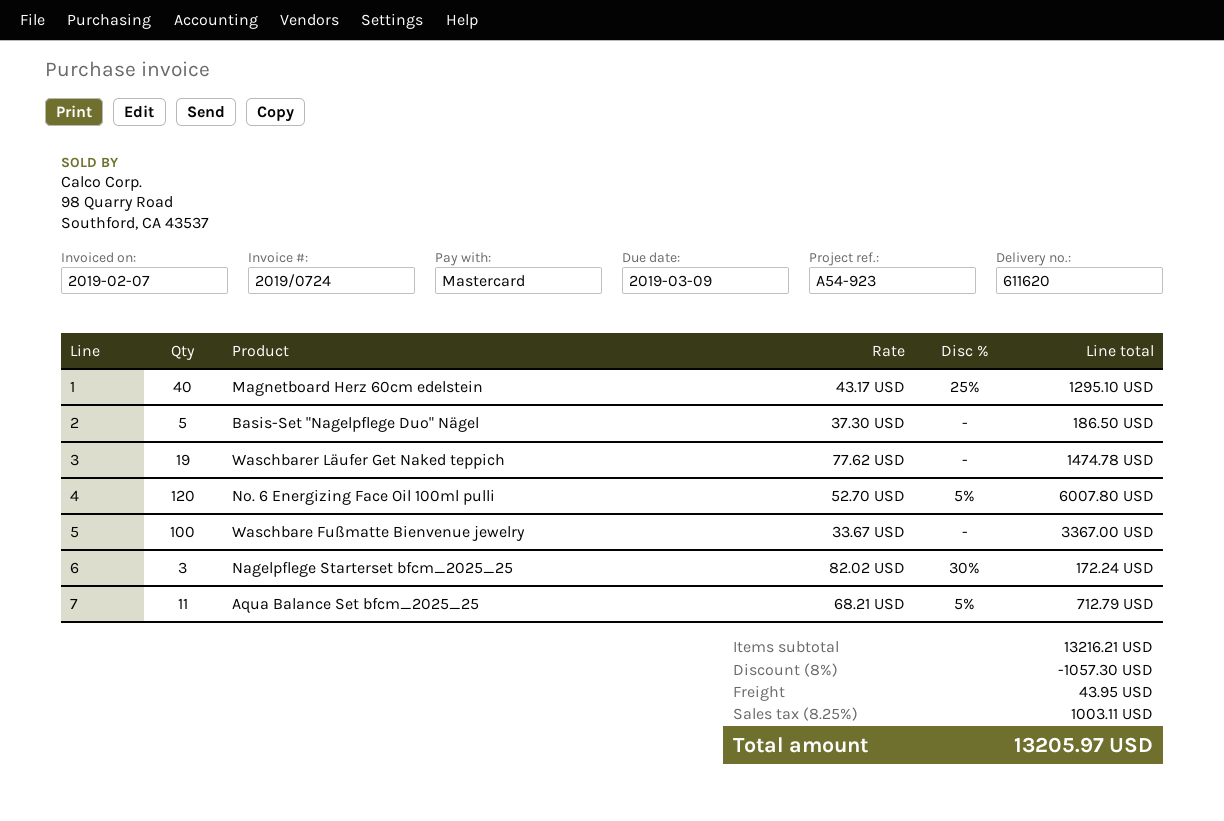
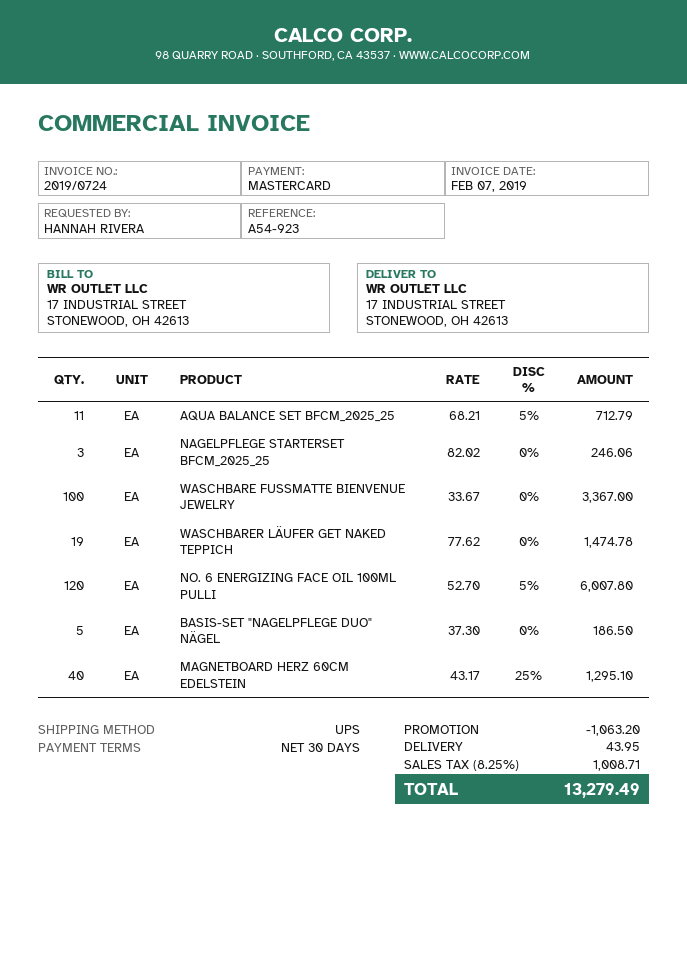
Nagelpflege Starterset bfcm_2025_25: 3 x 82.02 - 30% = 172.24 -> 3 x 82.02 = 246.06
discount: 1057.30 -> 1063.20
tax: 8.25% = 1003.11 -> 8.25% = 1008.71
total: 13205.97 -> 13279.49

